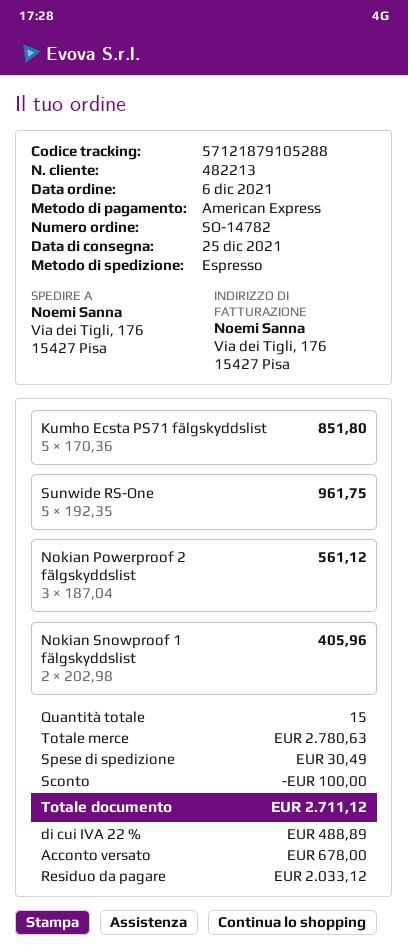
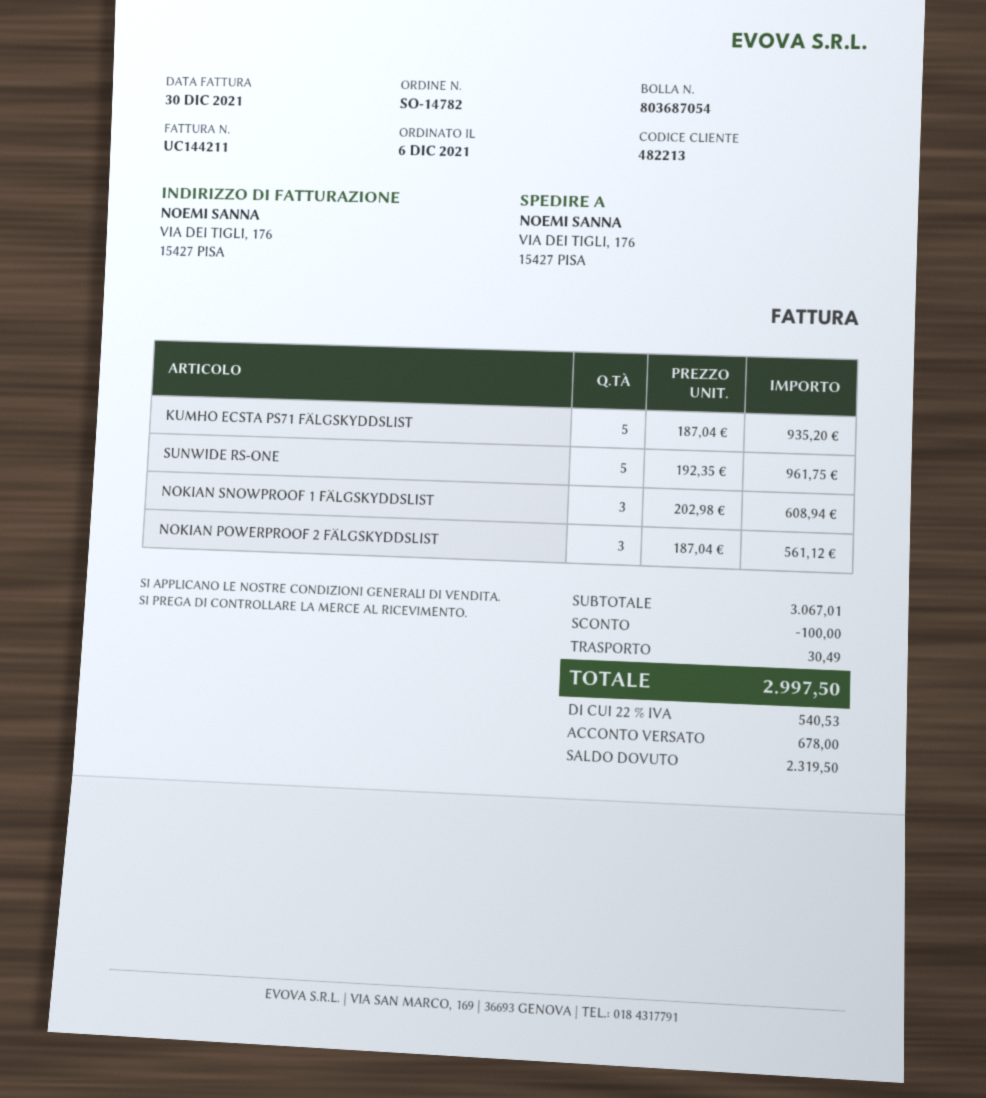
Kumho Ecsta PS71 fälgskyddslist: 5 x 170.36 = 851.80 -> 5 x 187.04 = 935.20
Nokian Snowproof 1 fälgskyddslist: 2 x 202.98 = 405.96 -> 3 x 202.98 = 608.94
subtotal: 2780.63 -> 3067.01
tax: 22% = 488.89 -> 22% = 540.53
total: 2711.12 -> 2997.50
balance: 2033.12 -> 2319.50

